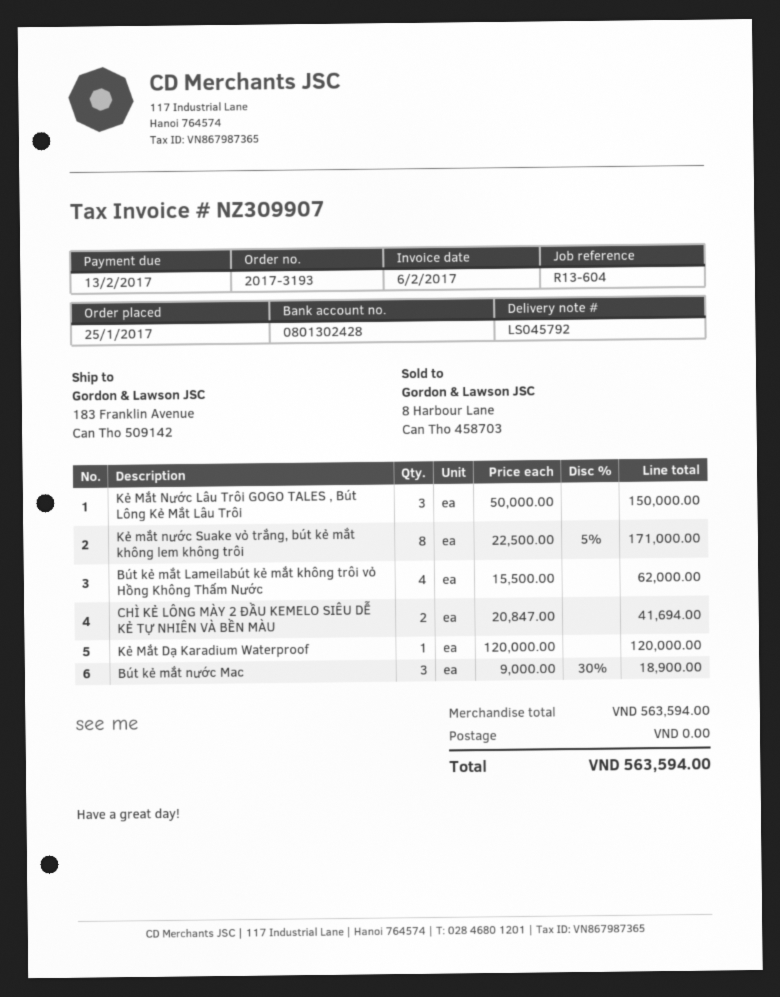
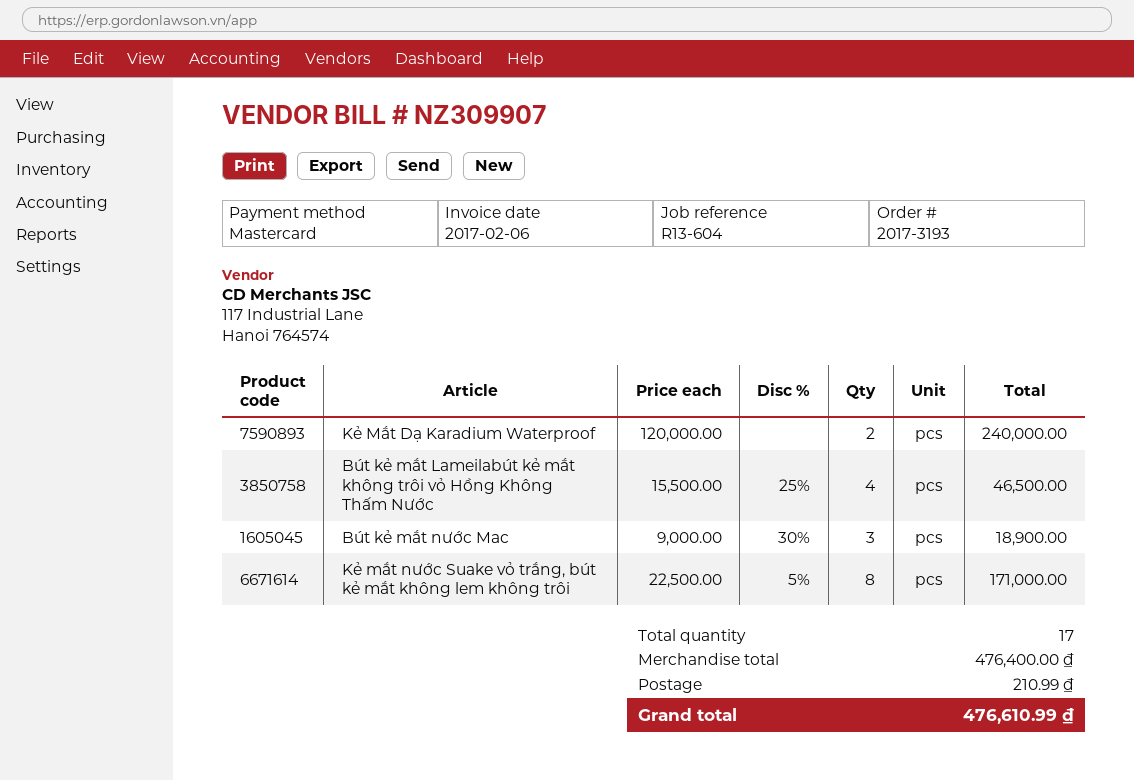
Kẻ Mắt Nước Lâu Trôi GOGO TALES , Bút Lông Kẻ Mắt Lâu Trôi: 3 x 50000.00 = 150000.00 -> none
Bút kẻ mắt Lameilabút kẻ mắt không trôi vỏ Hồng Không Thấm Nước: 4 x 15500.00 = 62000.00 -> 4 x 15500.00 - 25% = 46500.00
CHÌ KẺ LÔNG MÀY 2 ĐẦU KEMELO SIÊU DỄ KẺ TỰ NHIÊN VÀ BỀN MÀU: 2 x 20847.00 = 41694.00 -> none
Kẻ Mắt Dạ Karadium Waterproof: 1 x 120000.00 = 120000.00 -> 2 x 120000.00 = 240000.00
subtotal: 563594.00 -> 476400.00
shipping: 0.00 -> 210.99
total: 563594.00 -> 476610.99

